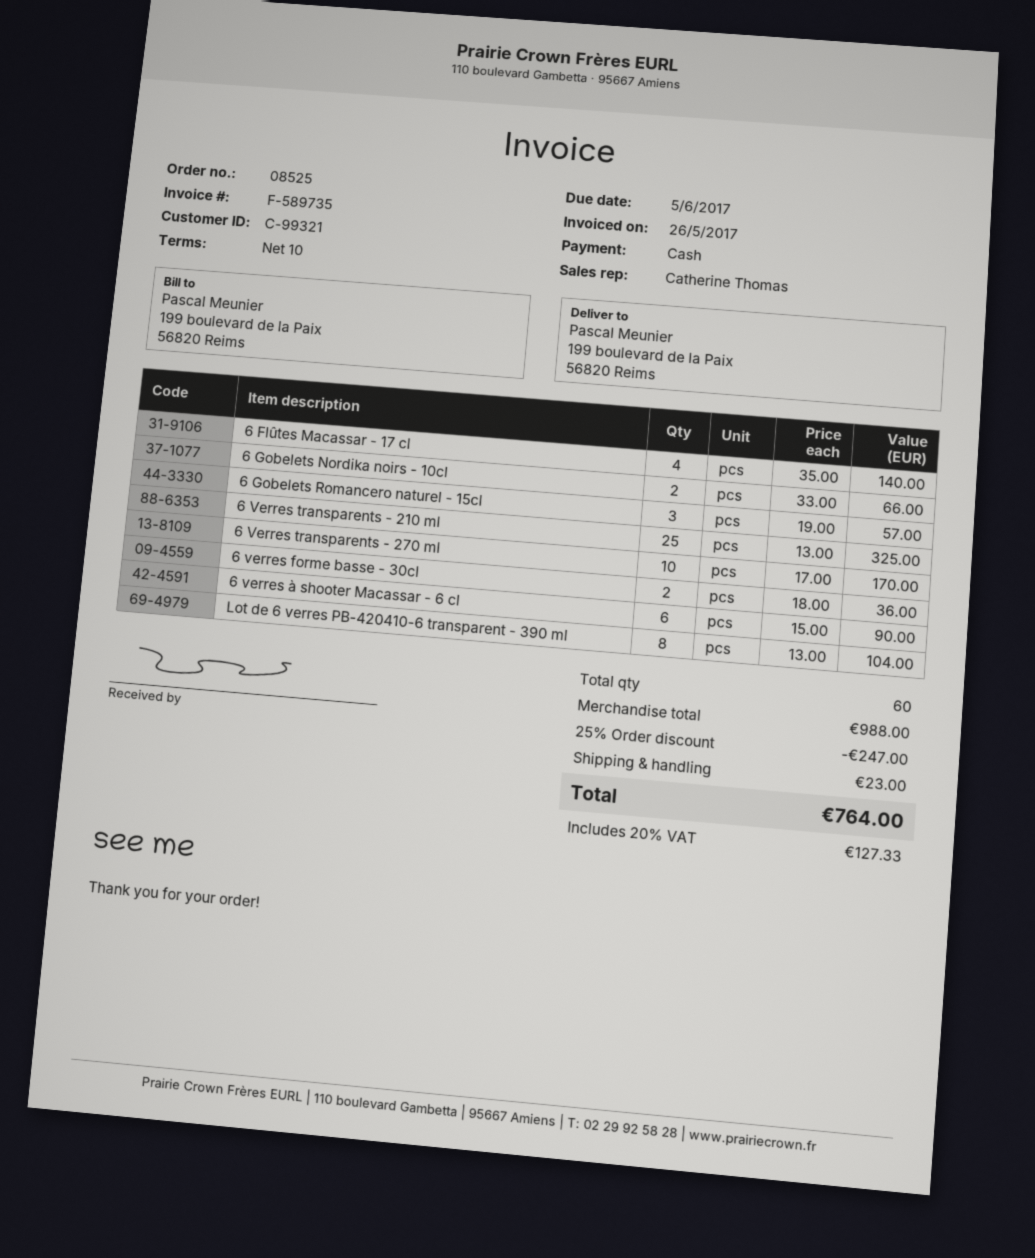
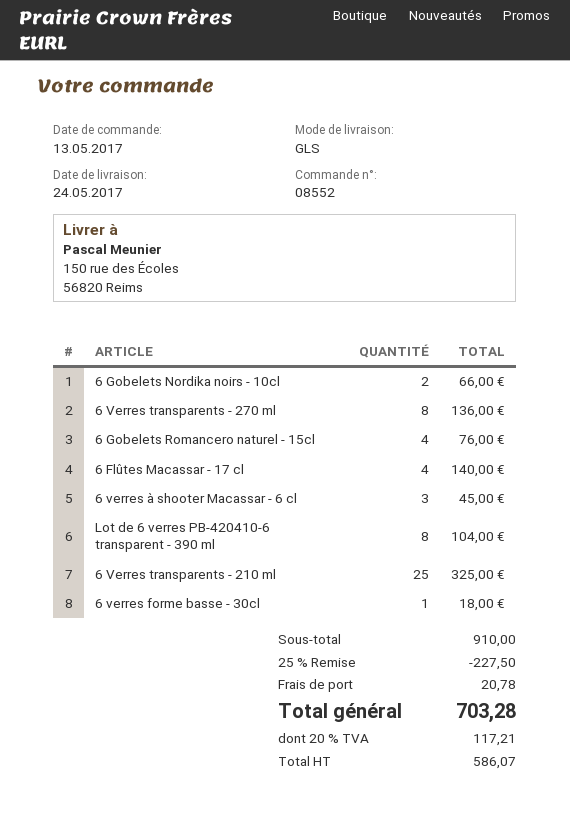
order number: 08525 -> 08552
ship to: 199 boulevard de la Paix, 56820 Reims -> 150 rue des Écoles, 56820 Reims
6 Gobelets Romancero naturel - 15cl: 3 for 57.00 -> 4 for 76.00
6 Verres transparents - 270 ml: 10 for 170.00 -> 8 for 136.00
6 verres forme basse - 30cl: 2 for 36.00 -> 1 for 18.00
6 verres à shooter Macassar - 6 cl: 6 for 90.00 -> 3 for 45.00
subtotal: 988.00 -> 910.00
discount: 25% = 247.00 -> 25% = 227.50
shipping: 23.00 -> 20.78
tax: 20% = 127.33 -> 20% = 117.21
total: 764.00 -> 703.28

